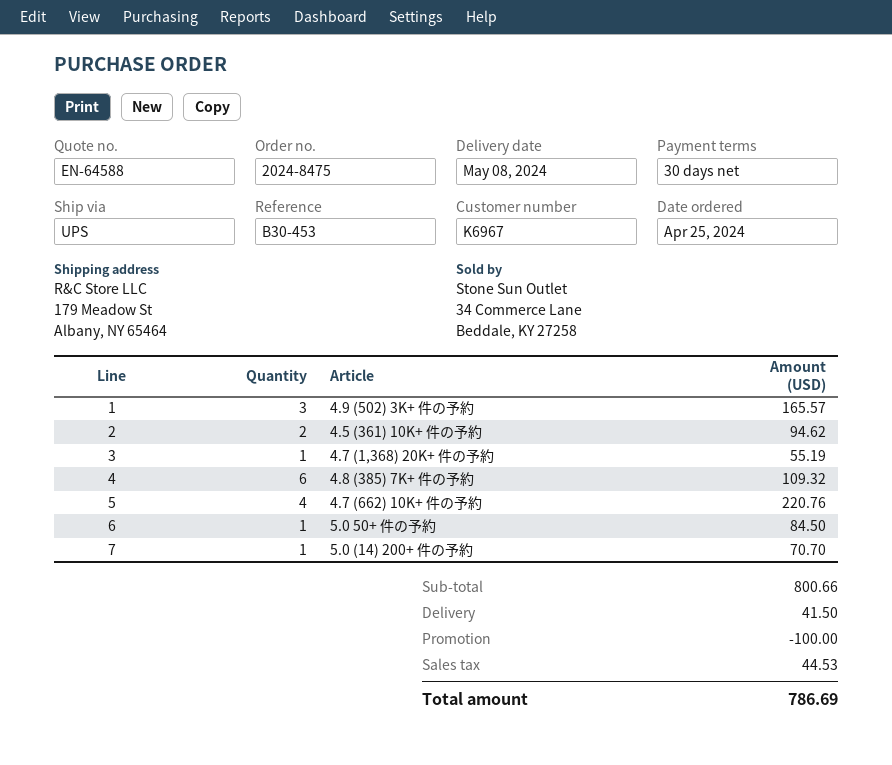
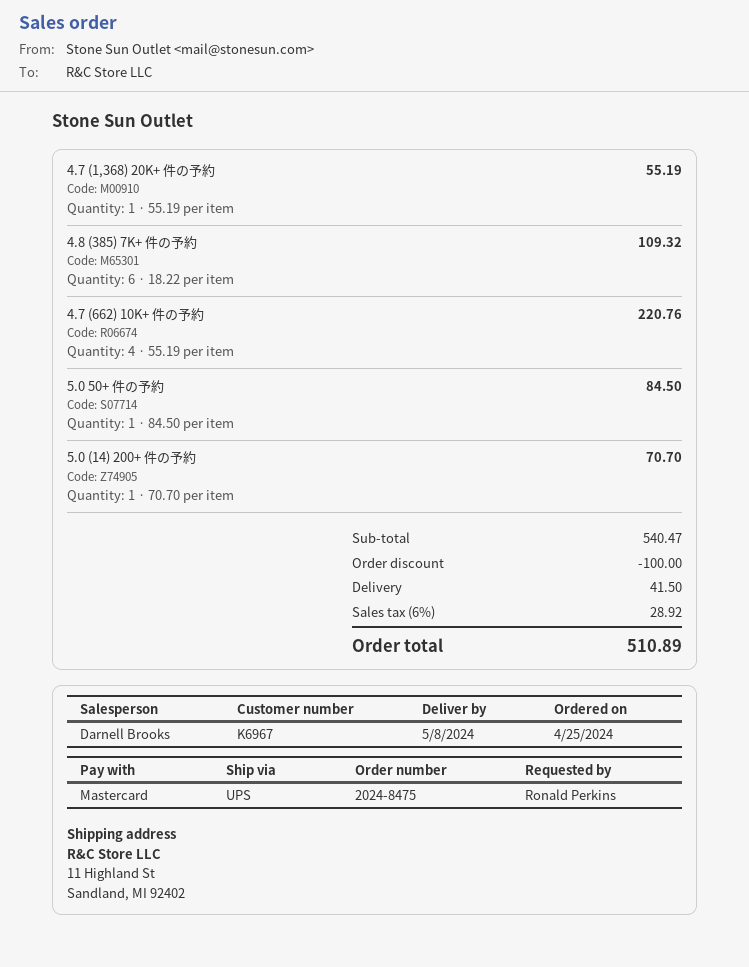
ship to: 179 Meadow St, Albany, NY 65464 -> 11 Highland St, Sandland, MI 92402
4.9 (502) 3K+ 件の予約: 3 for 165.57 -> none
4.5 (361) 10K+ 件の予約: 2 for 94.62 -> none
subtotal: 800.66 -> 540.47
tax: 44.53 -> 28.92
total: 786.69 -> 510.89

